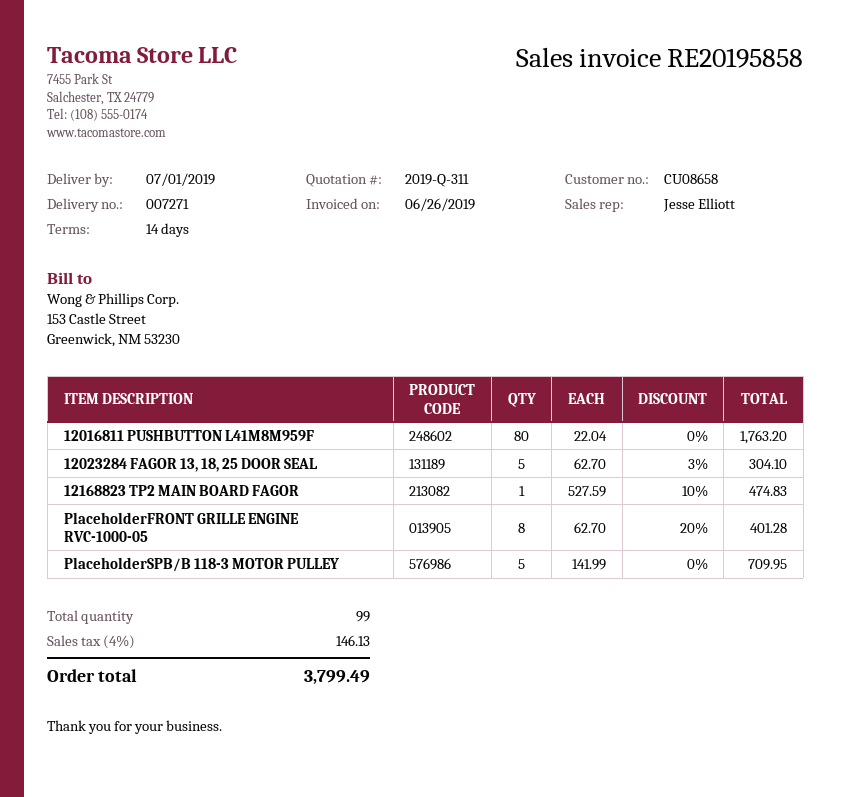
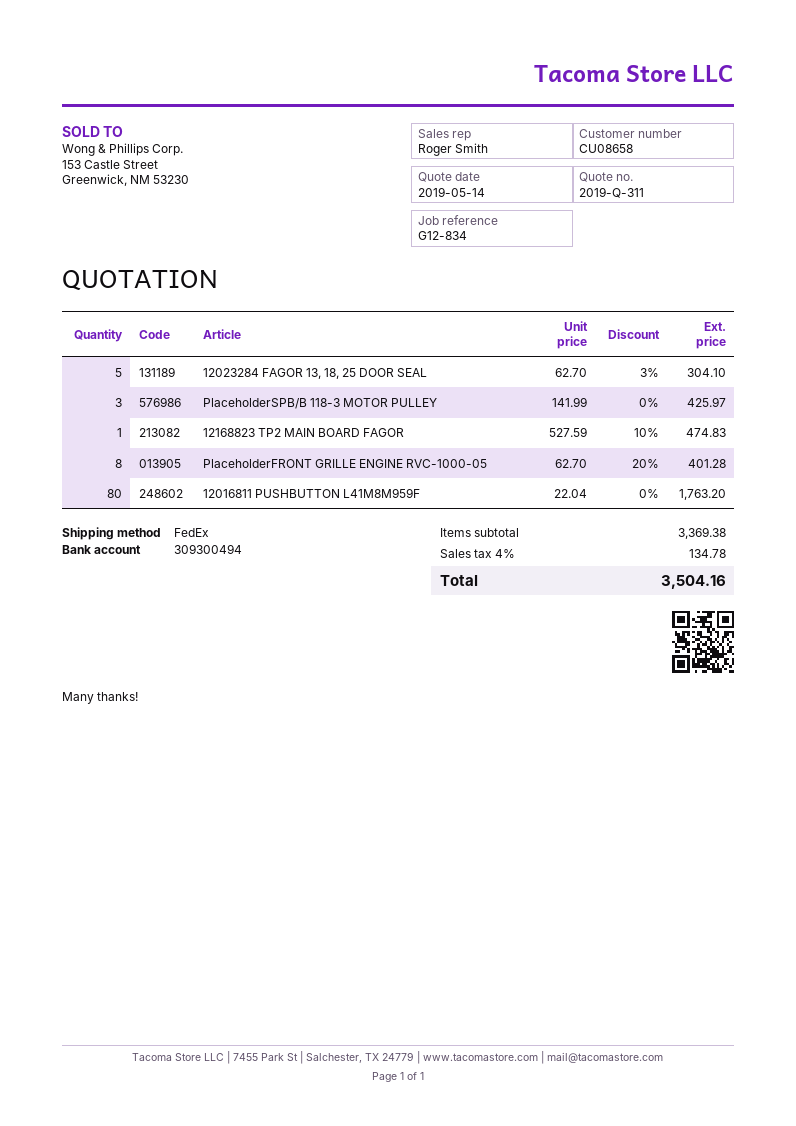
sales rep: Jesse Elliott -> Roger Smith
PlaceholderSPB/B 118-3 MOTOR PULLEY: 5 x 141.99 = 709.95 -> 3 x 141.99 = 425.97
tax: 4% = 146.13 -> 4% = 134.78
total: 3799.49 -> 3504.16

